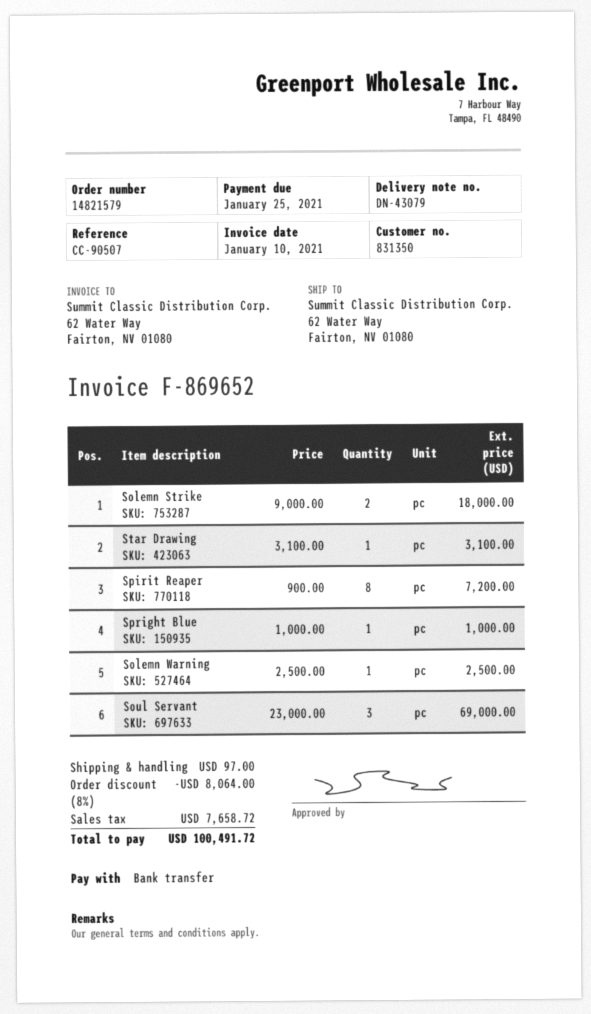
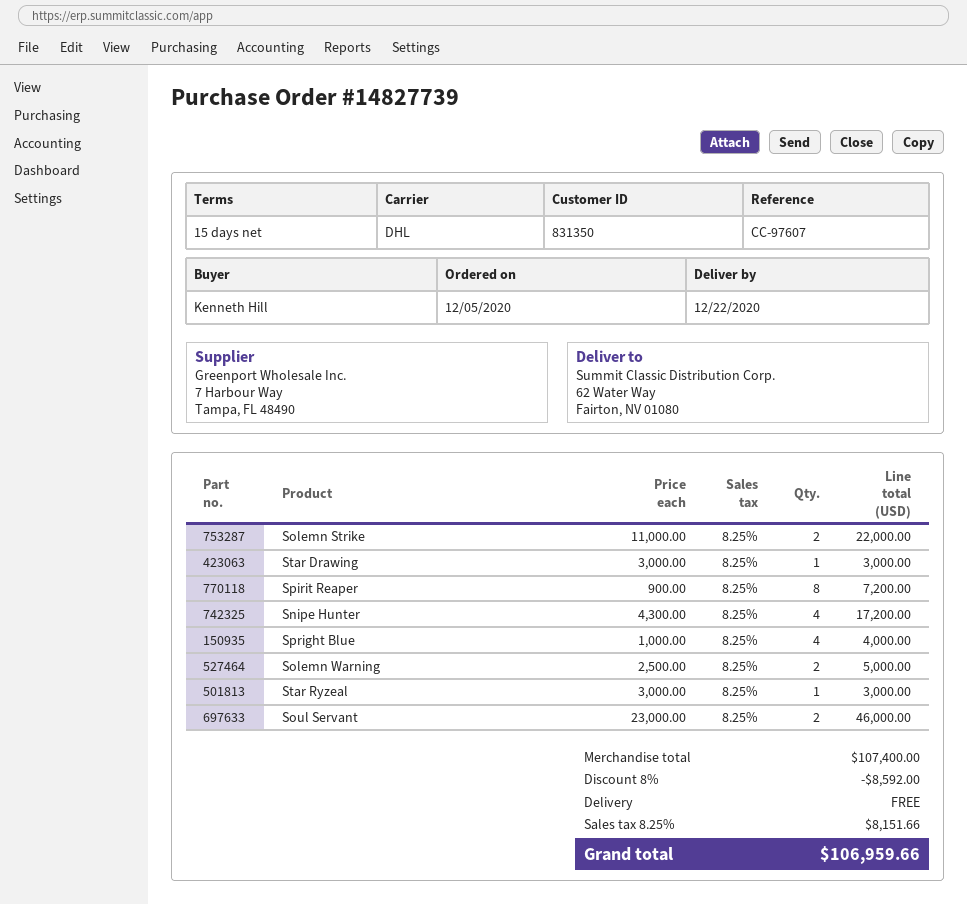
order number: 14821579 -> 14827739
reference: CC-90507 -> CC-97607
Solemn Strike: 2 x 9000.00 = 18000.00 -> 2 x 11000.00 = 22000.00
Star Drawing: 1 x 3100.00 = 3100.00 -> 1 x 3000.00 = 3000.00
Spright Blue: 1 x 1000.00 = 1000.00 -> 4 x 1000.00 = 4000.00
Solemn Warning: 1 x 2500.00 = 2500.00 -> 2 x 2500.00 = 5000.00
Soul Servant: 3 x 23000.00 = 69000.00 -> 2 x 23000.00 = 46000.00
Snipe Hunter: none -> 4 x 4300.00 = 17200.00
Star Ryzeal: none -> 1 x 3000.00 = 3000.00
discount: 8% = 8064.00 -> 8% = 8592.00
shipping: 97.00 -> 0.00
tax: 7658.72 -> 8151.66
total: 100491.72 -> 106959.66

